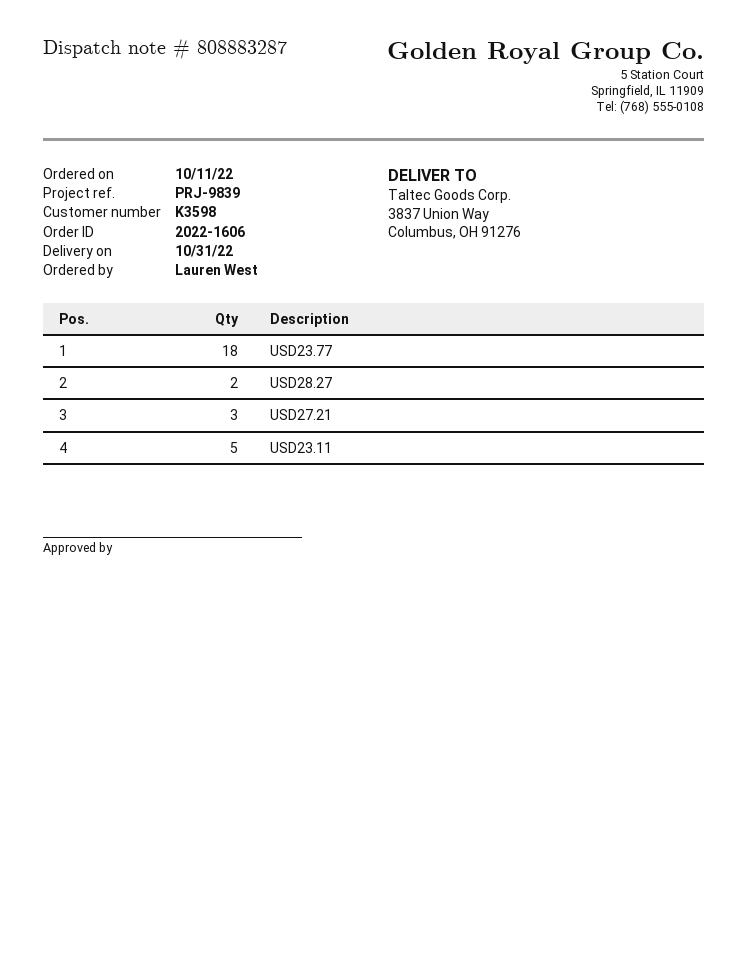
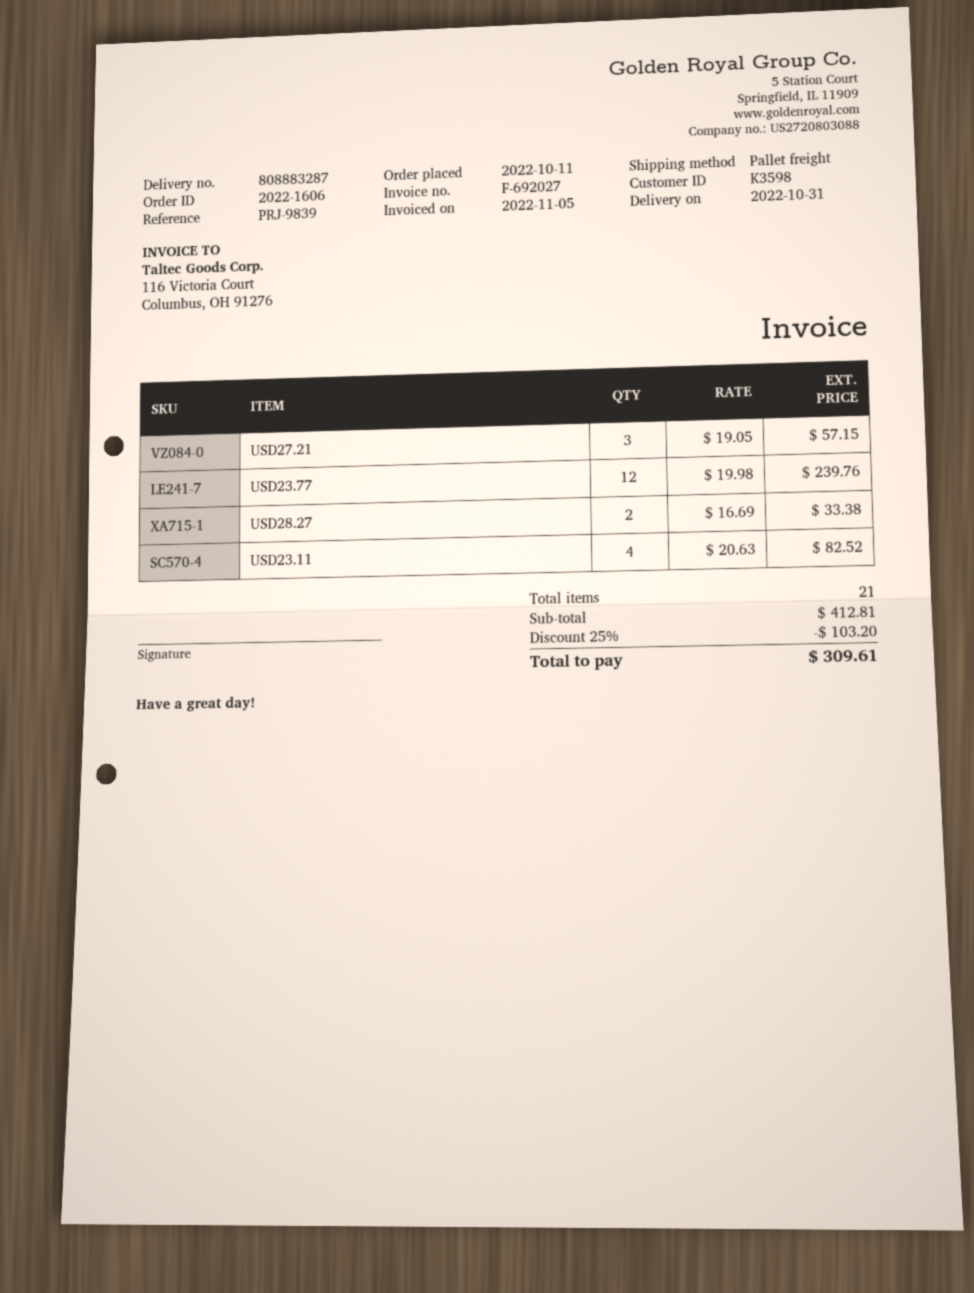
USD23.77: 18 -> 12
USD23.11: 5 -> 4

